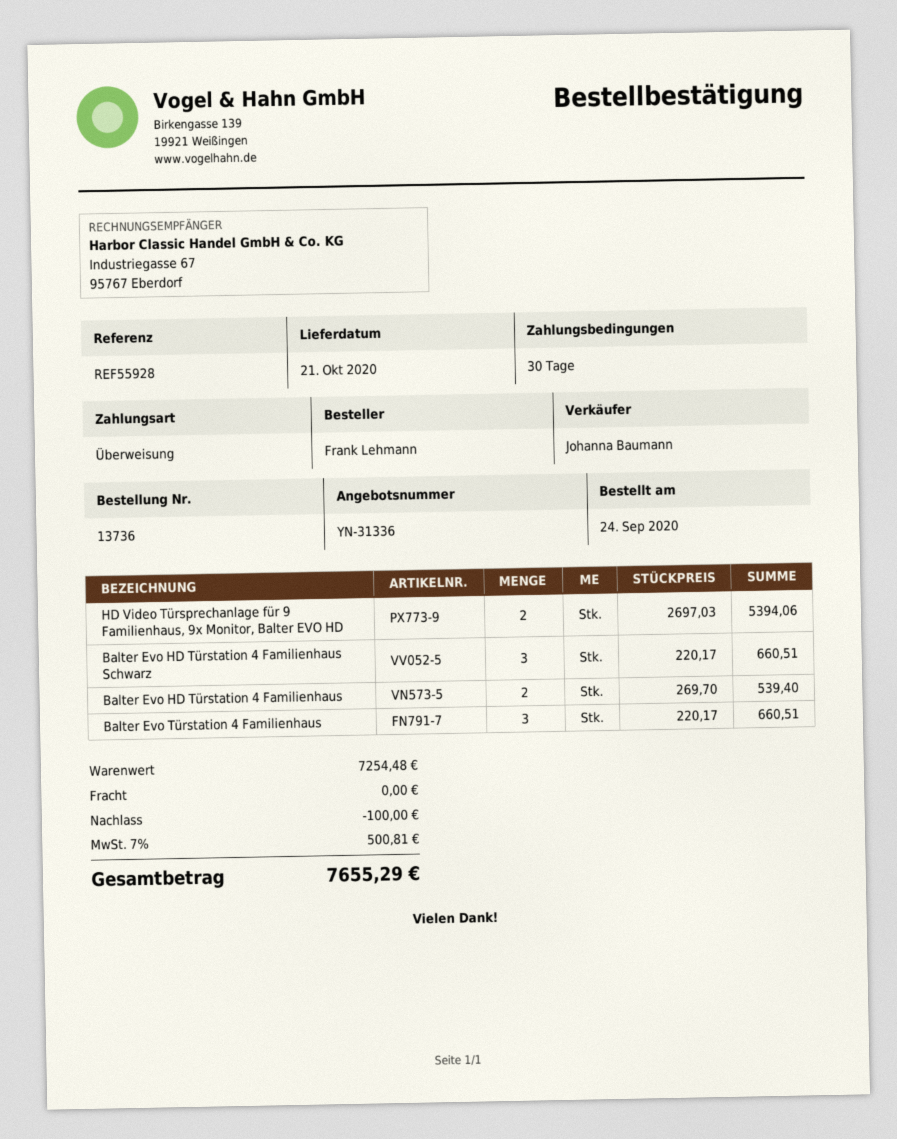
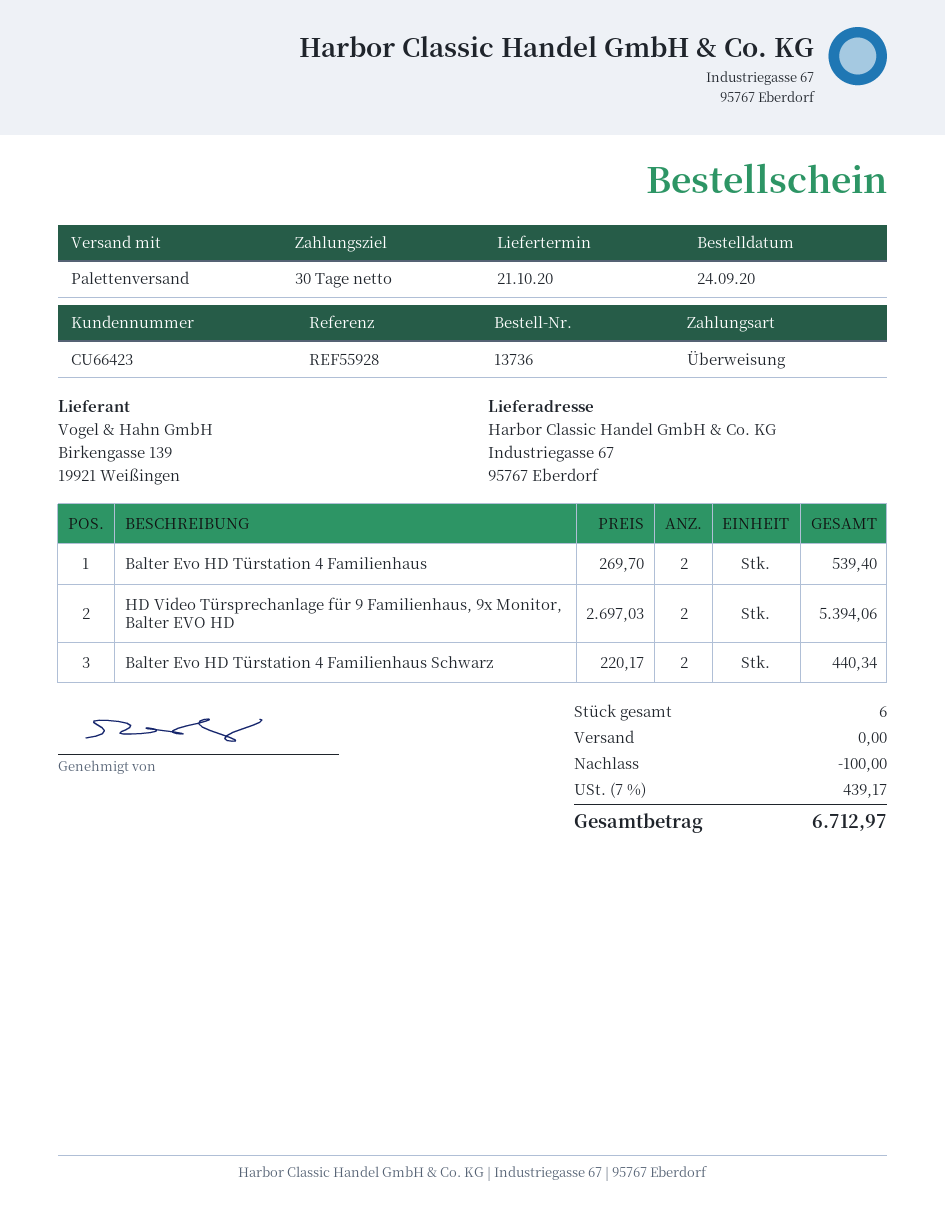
Balter Evo HD Türstation 4 Familienhaus Schwarz: 3 x 220.17 = 660.51 -> 2 x 220.17 = 440.34
Balter Evo Türstation 4 Familienhaus: 3 x 220.17 = 660.51 -> none
tax: 7% = 500.81 -> 7% = 439.17
total: 7655.29 -> 6712.97

